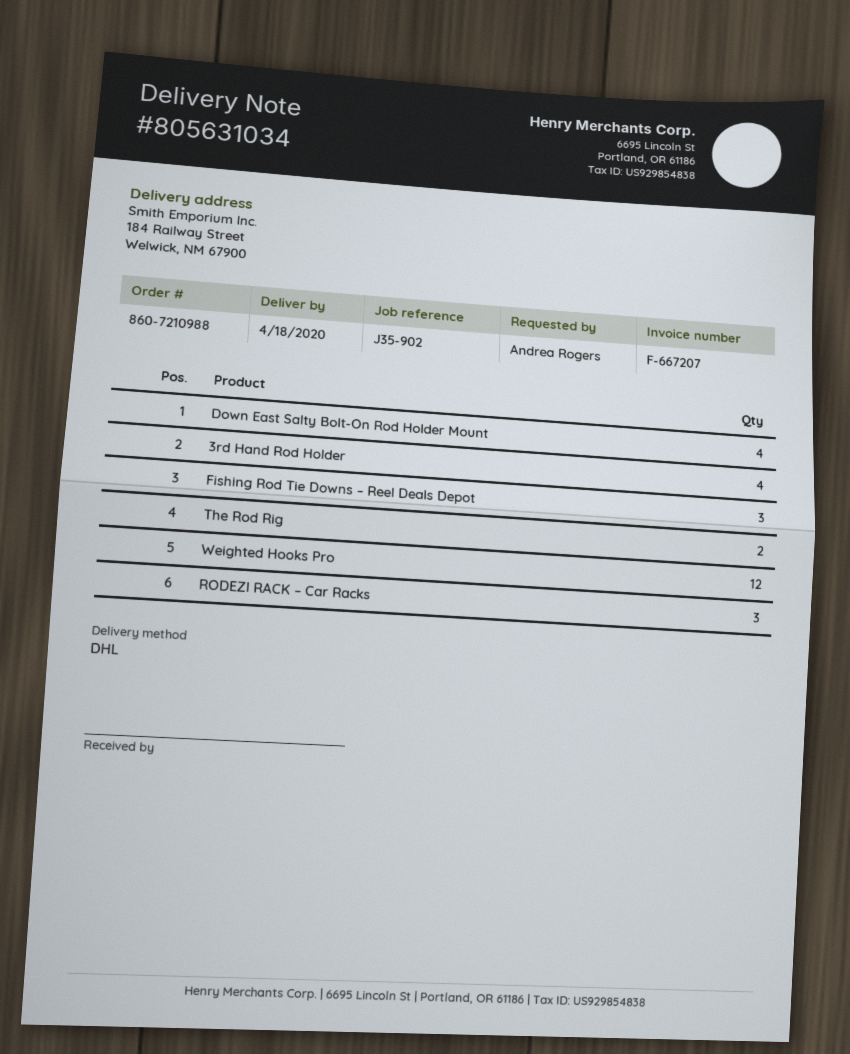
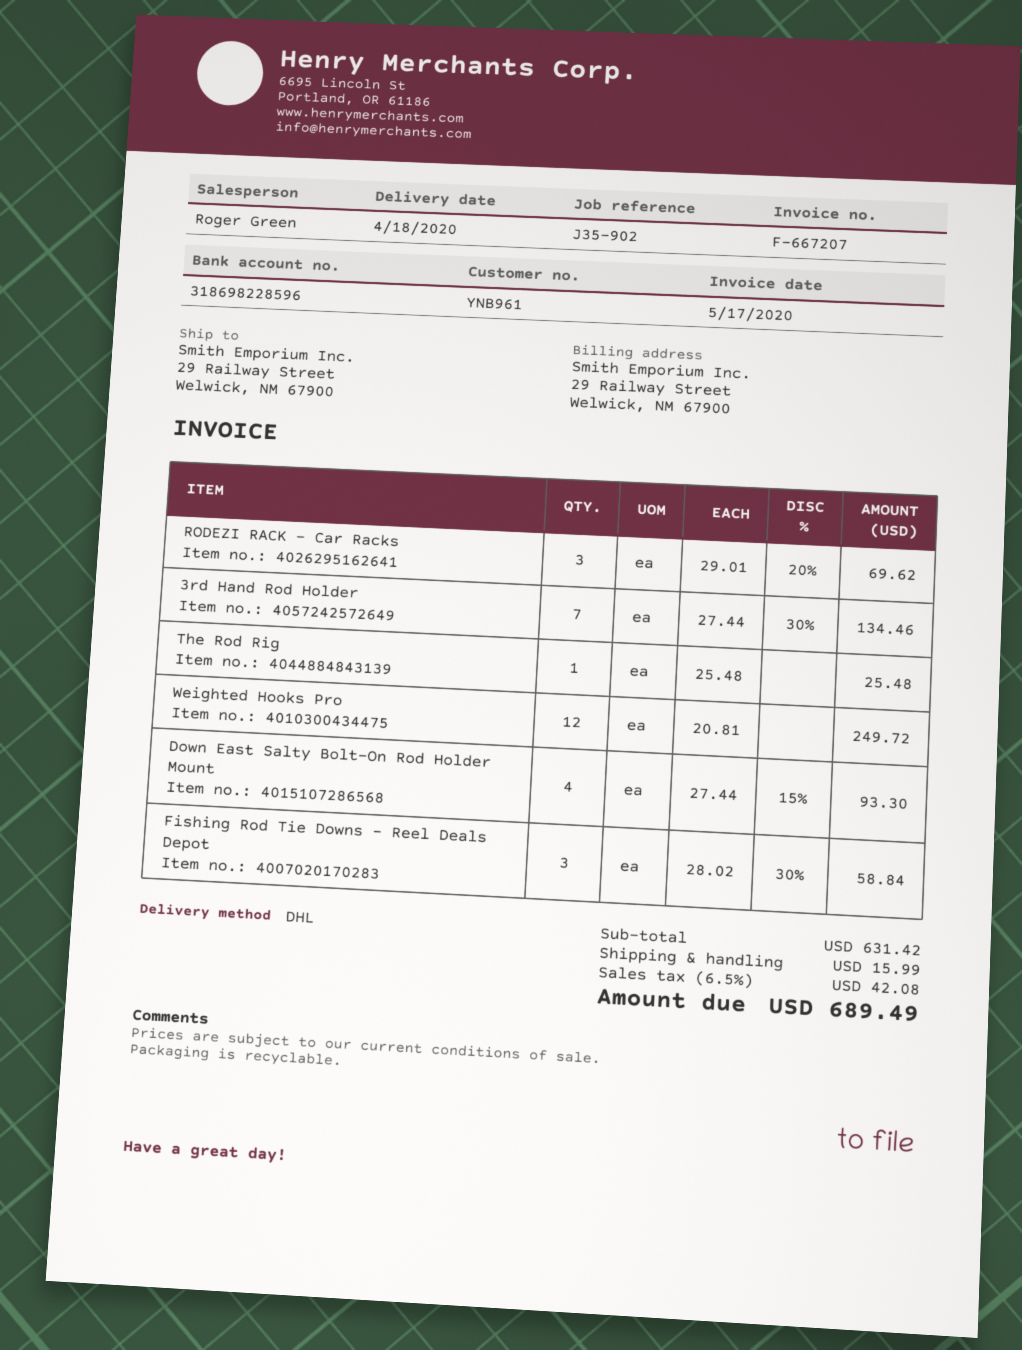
ship to: 184 Railway Street, Welwick, NM 67900 -> 29 Railway Street, Welwick, NM 67900
3rd Hand Rod Holder: 4 -> 7
The Rod Rig: 2 -> 1

